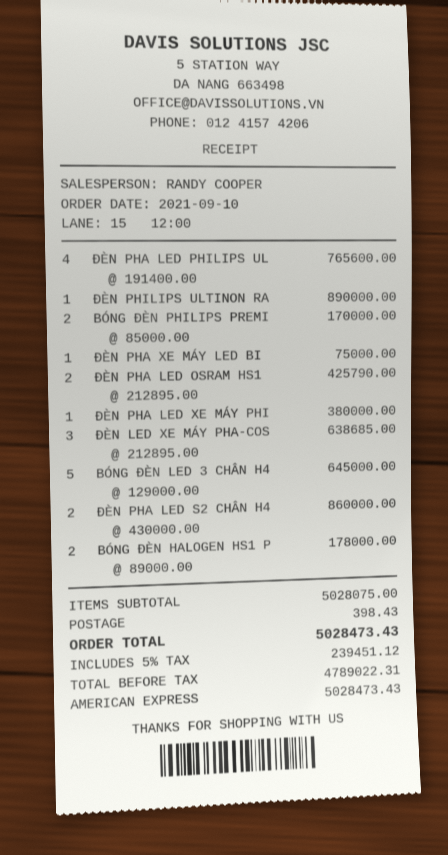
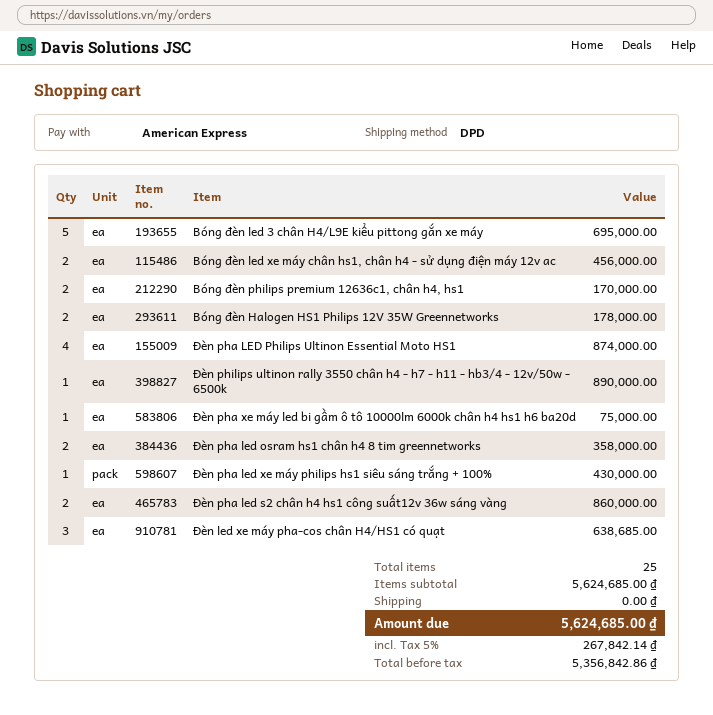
ĐÈN PHA LED PHILIPS UL: 4 for 765600.00 -> 4 for 874000.00
ĐÈN PHA LED OSRAM HS1: 2 for 425790.00 -> 2 for 358000.00
ĐÈN PHA LED XE MÁY PHI: 1 for 380000.00 -> 1 for 430000.00
BÓNG ĐÈN LED 3 CHÂN H4: 5 for 645000.00 -> 5 for 695000.00
Bóng đèn led xe máy chân hs1, chân h4 - sử dụng điện máy 12v ac: none -> 2 for 456000.00
subtotal: 5028075.00 -> 5624685.00
shipping: 398.43 -> 0.00
net: 4789022.31 -> 5356842.86
tax: 5% = 239451.12 -> 5% = 267842.14
total: 5028473.43 -> 5624685.00

